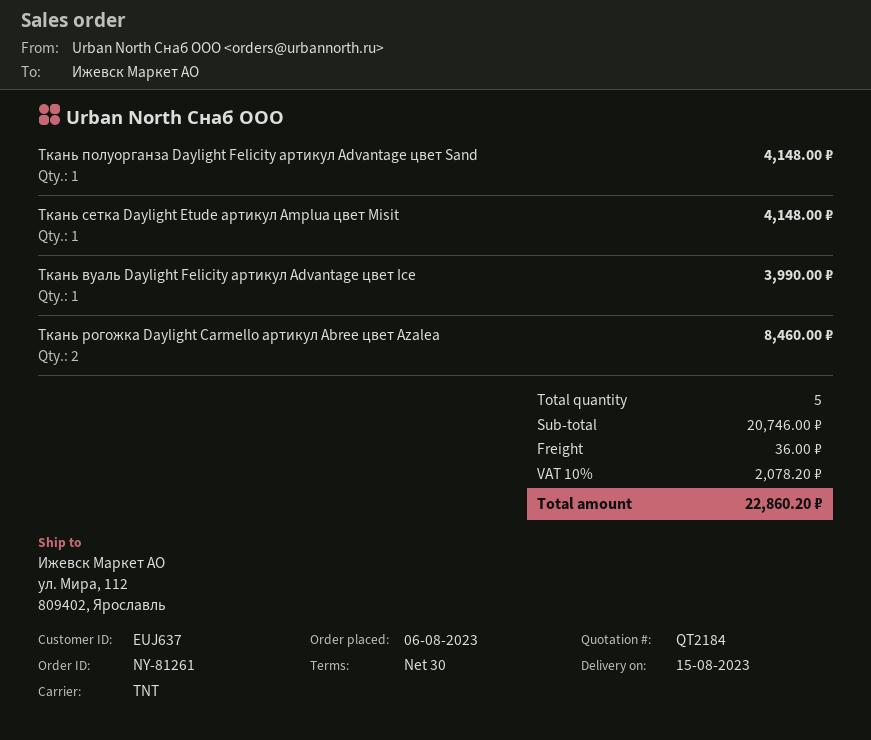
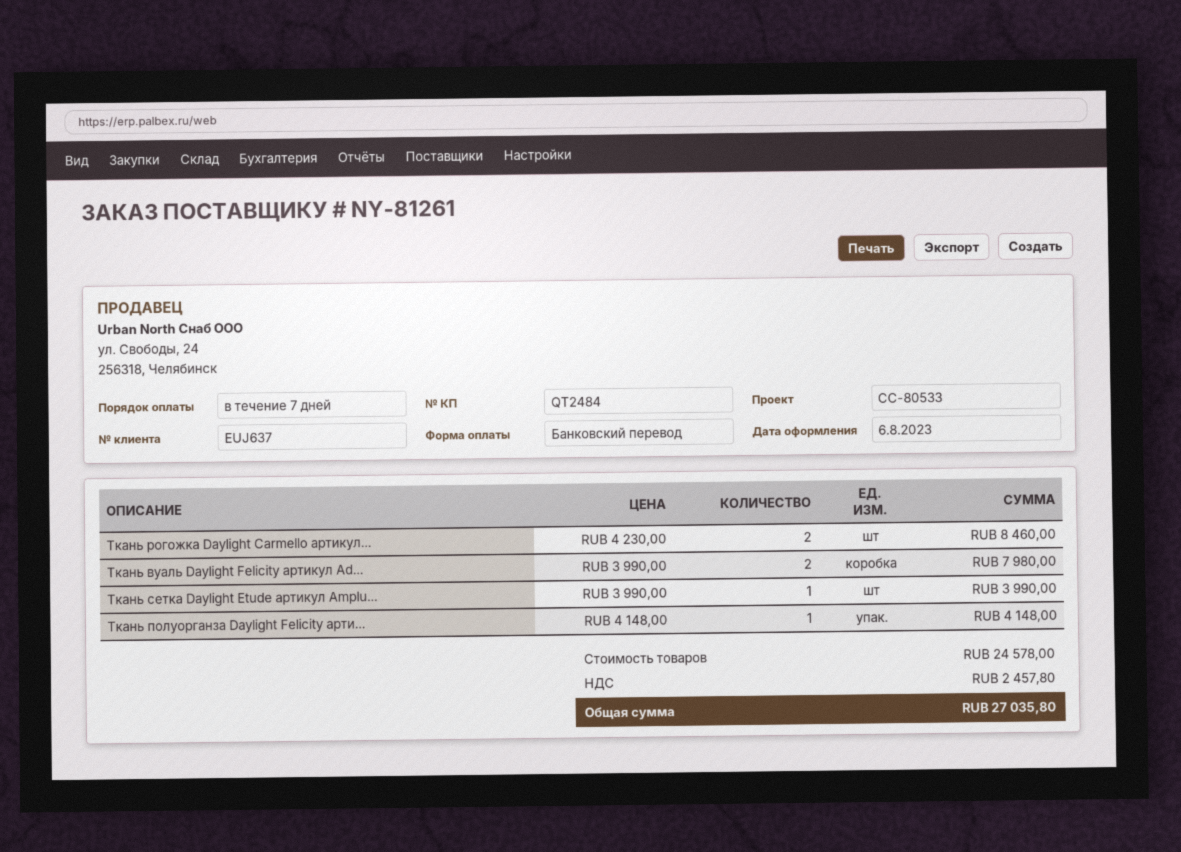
quote number: QT2184 -> QT2484
payment terms: 30 days -> 7 days
Ткань сетка Daylight Etude артикул Amplua цвет Misit: 1 for 4148.00 -> 1 for 3990.00
Ткань вуаль Daylight Felicity артикул Advantage цвет Ice: 1 for 3990.00 -> 2 for 7980.00
subtotal: 20746.00 -> 24578.00
shipping: 36.00 -> none
tax: 2078.20 -> 2457.80
total: 22860.20 -> 27035.80

